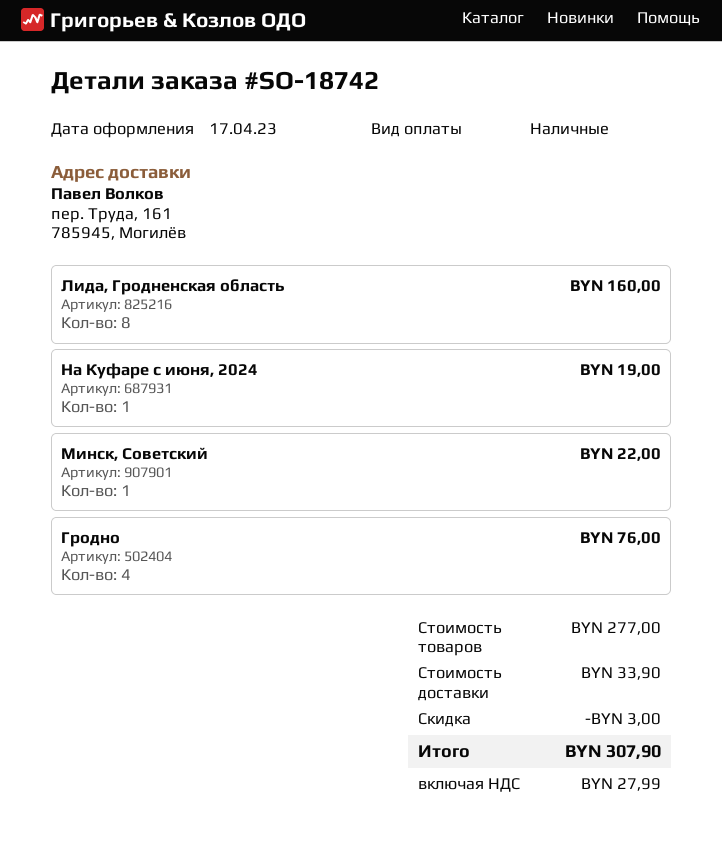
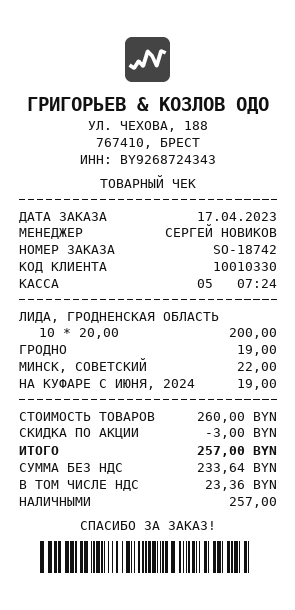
Лида, Гродненская область: 8 for 160.00 -> 10 for 200.00
Гродно: 4 for 76.00 -> 1 for 19.00
subtotal: 277.00 -> 260.00
shipping: 33.90 -> none
tax: 27.99 -> 23.36
total: 307.90 -> 257.00

